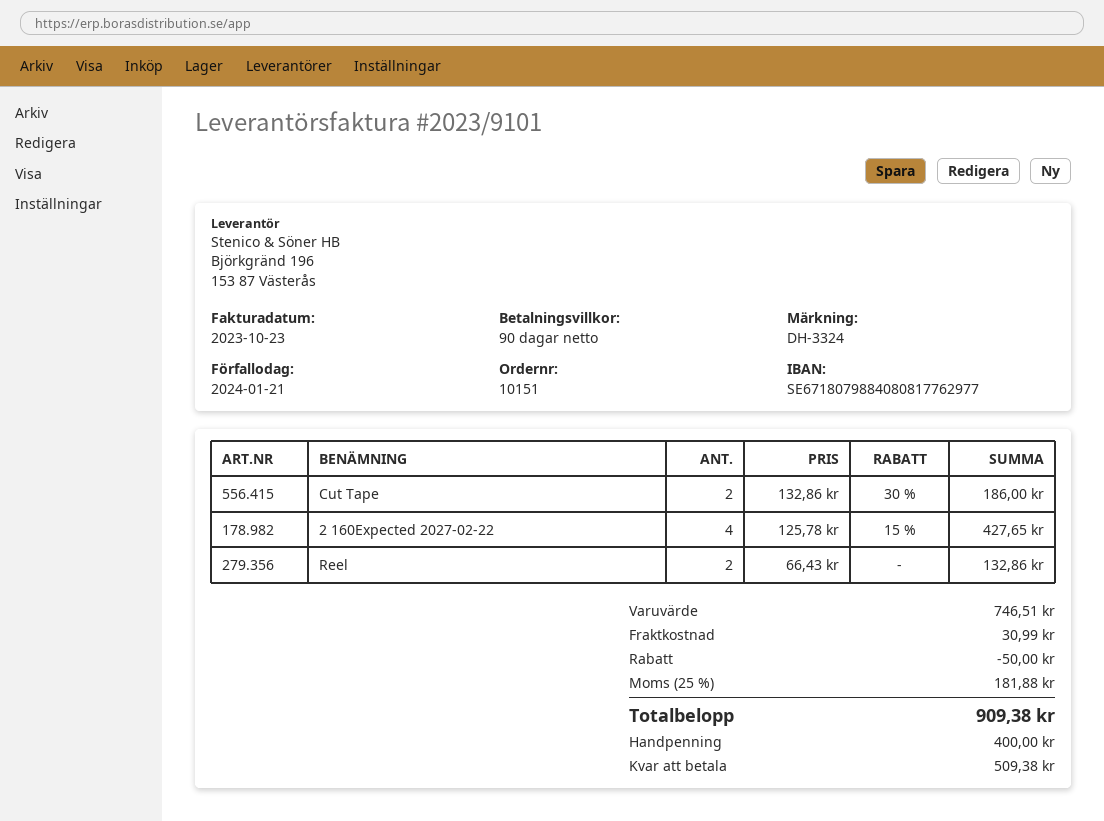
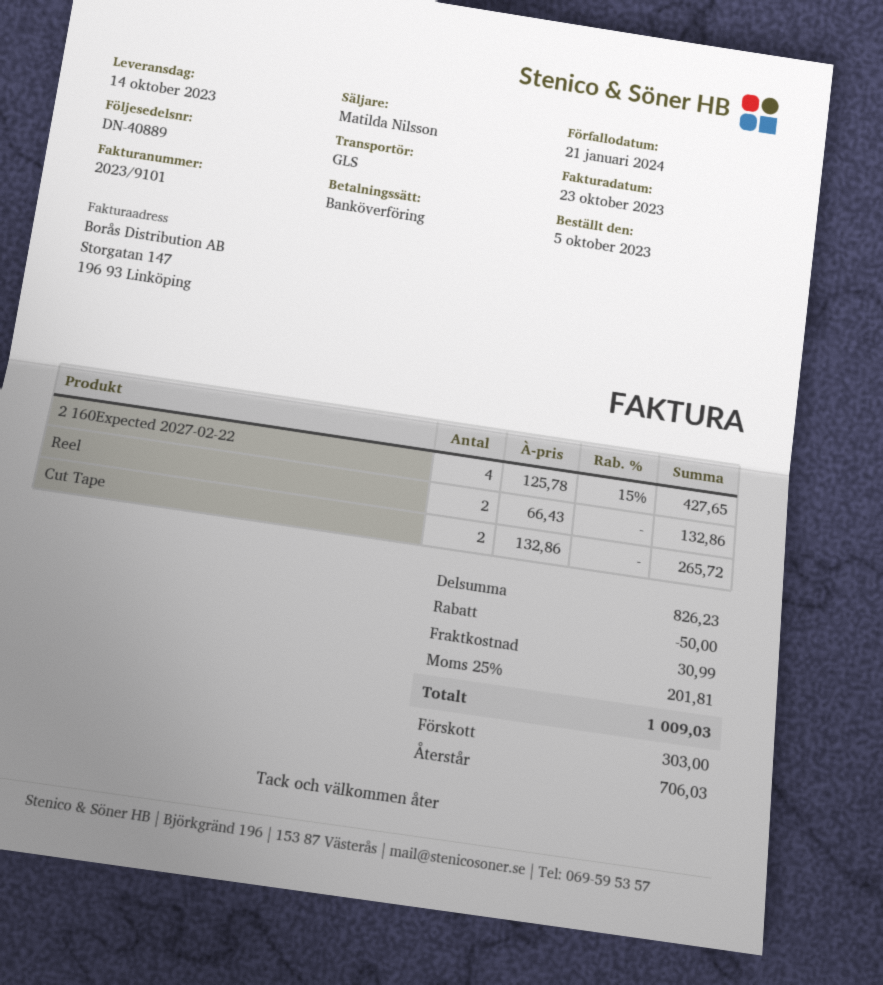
Cut Tape: 2 x 132.86 - 30% = 186.00 -> 2 x 132.86 = 265.72
subtotal: 746.51 -> 826.23
tax: 25% = 181.88 -> 25% = 201.81
total: 909.38 -> 1009.03
deposit: 400.00 -> 303.00
balance: 509.38 -> 706.03

